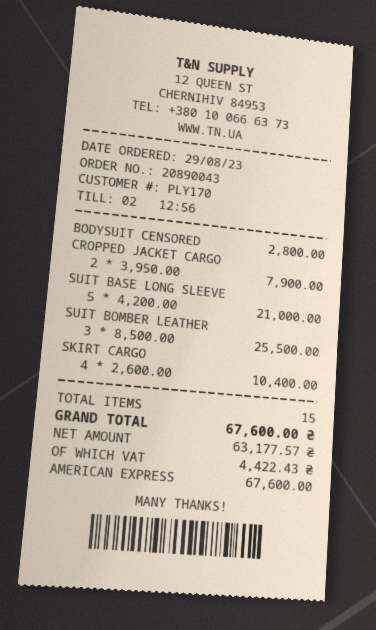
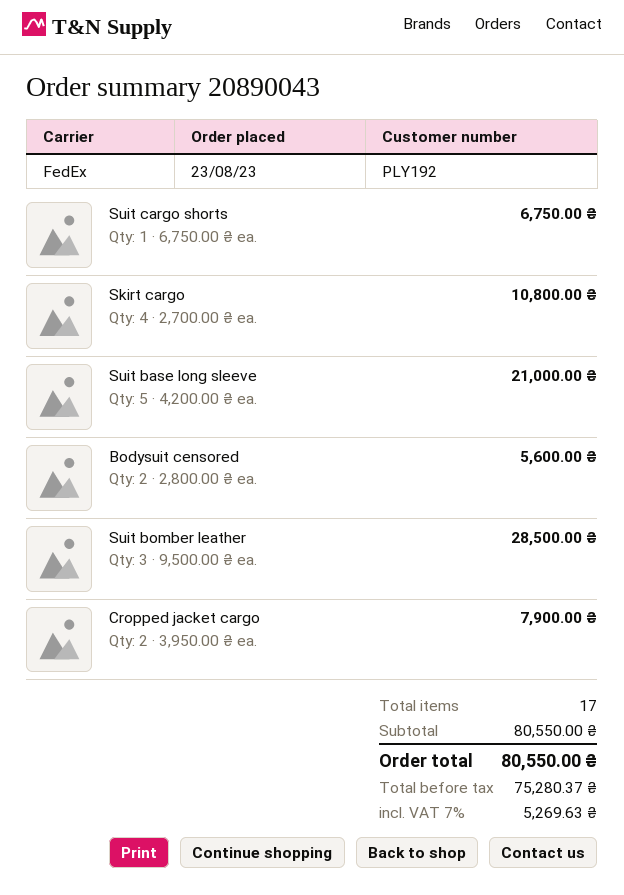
order date: 2023-08-29 -> 2023-08-23
customer number: PLY170 -> PLY192
BODYSUIT CENSORED: 1 x 2800.00 = 2800.00 -> 2 x 2800.00 = 5600.00
SUIT BOMBER LEATHER: 3 x 8500.00 = 25500.00 -> 3 x 9500.00 = 28500.00
SKIRT CARGO: 4 x 2600.00 = 10400.00 -> 4 x 2700.00 = 10800.00
Suit cargo shorts: none -> 1 x 6750.00 = 6750.00
total quantity: 15 -> 17
net: 63177.57 -> 75280.37
tax: 4422.43 -> 5269.63
total: 67600.00 -> 80550.00

